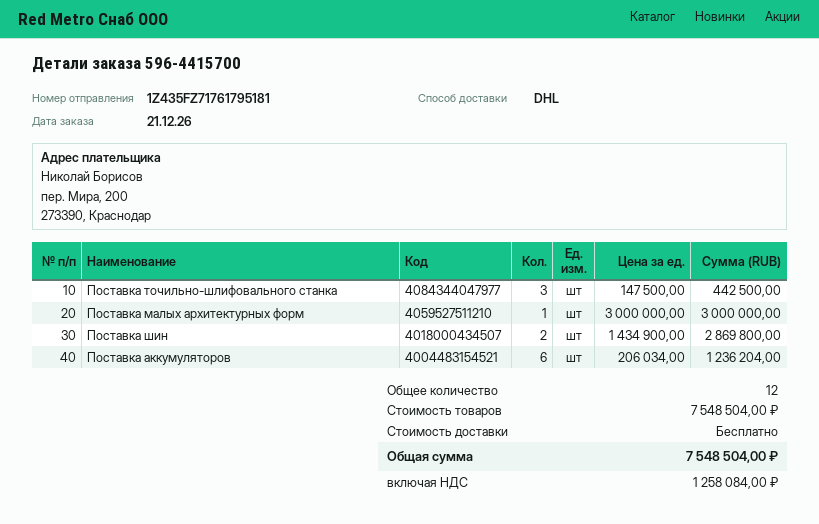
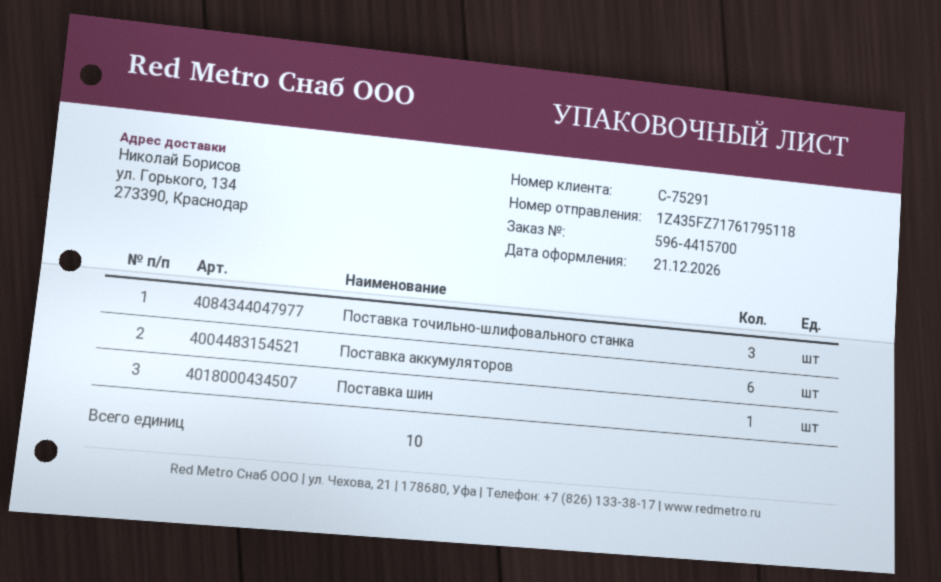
tracking number: 1Z435FZ71761795181 -> 1Z435FZ71761795118
Поставка малых архитектурных форм: 1 -> none
Поставка шин: 2 -> 1
total quantity: 12 -> 10

